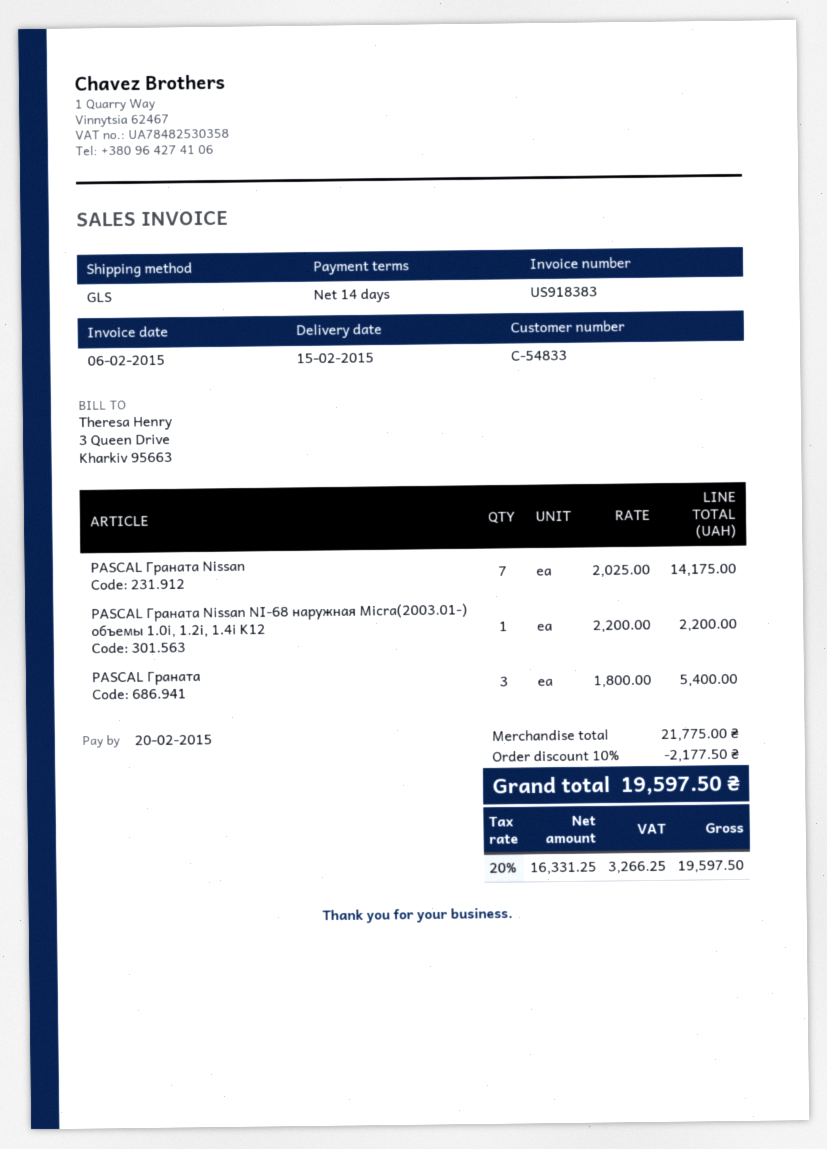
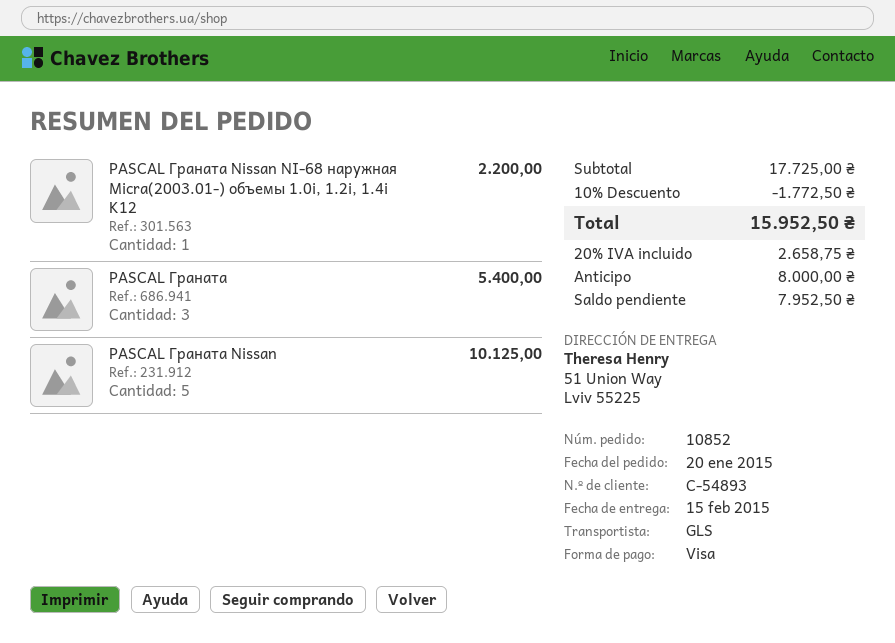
customer number: C-54833 -> C-54893
PASCAL Граната Nissan: 7 for 14175.00 -> 5 for 10125.00
subtotal: 21775.00 -> 17725.00
discount: 10% = 2177.50 -> 10% = 1772.50
tax: 20% = 3266.25 -> 20% = 2658.75
total: 19597.50 -> 15952.50

